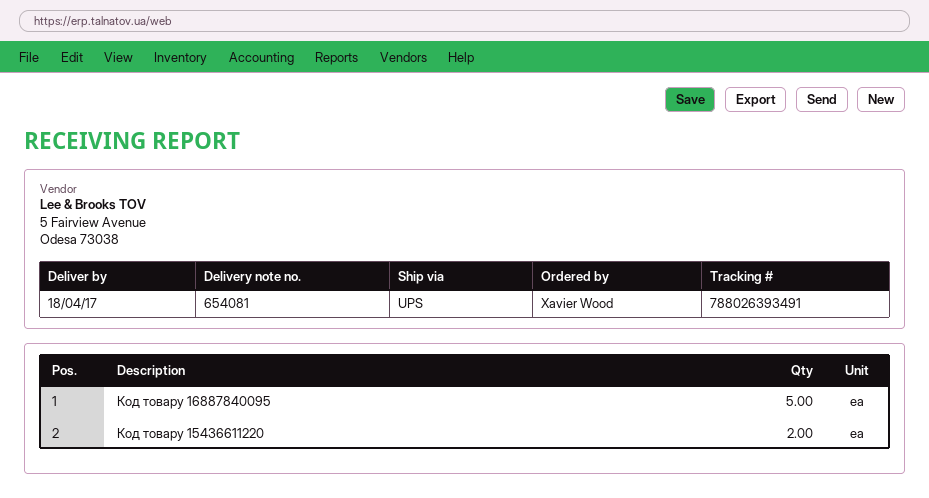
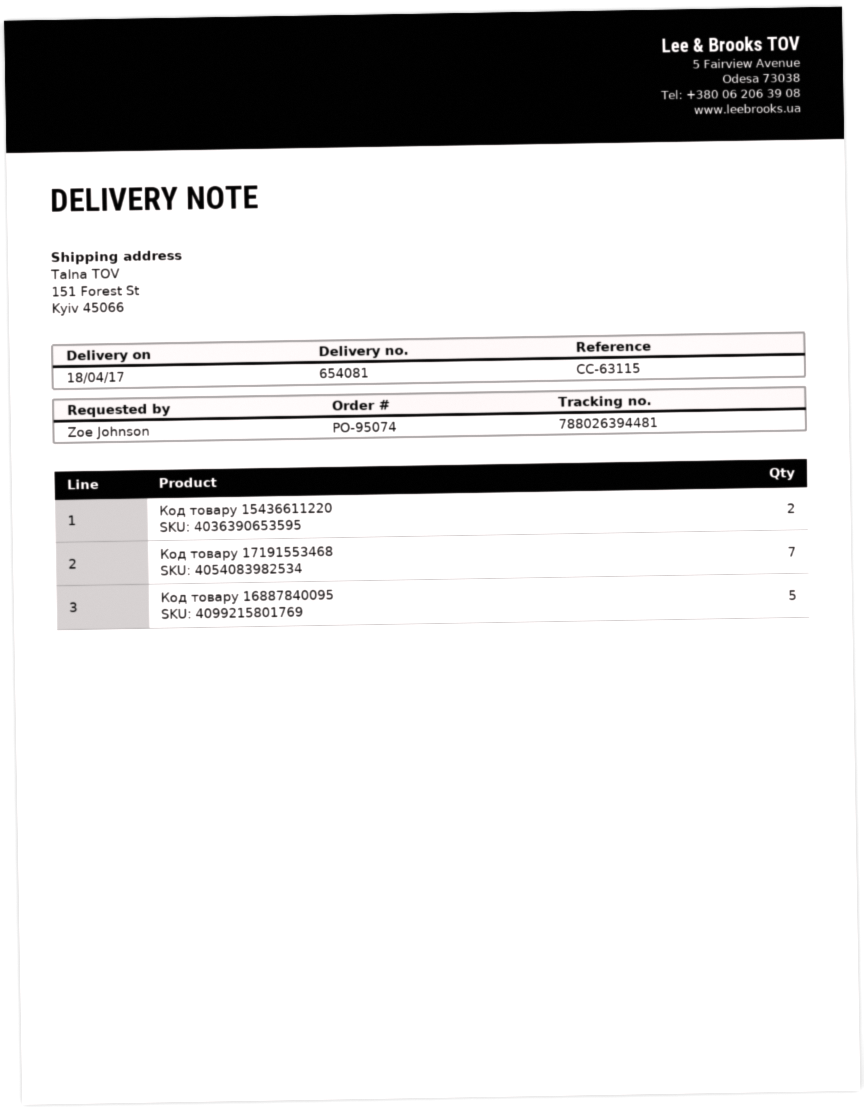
ordered by: Xavier Wood -> Zoe Johnson
tracking number: 788026393491 -> 788026394481
Код товару 17191553468: none -> 7

